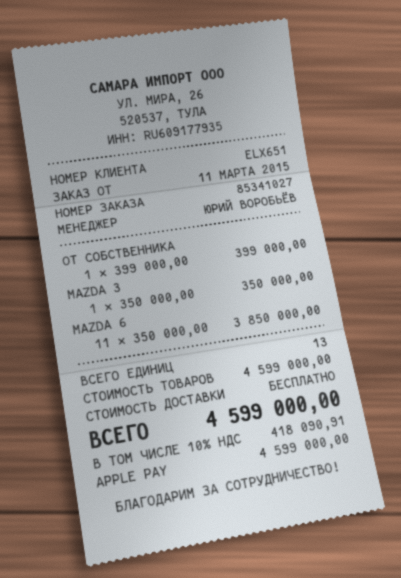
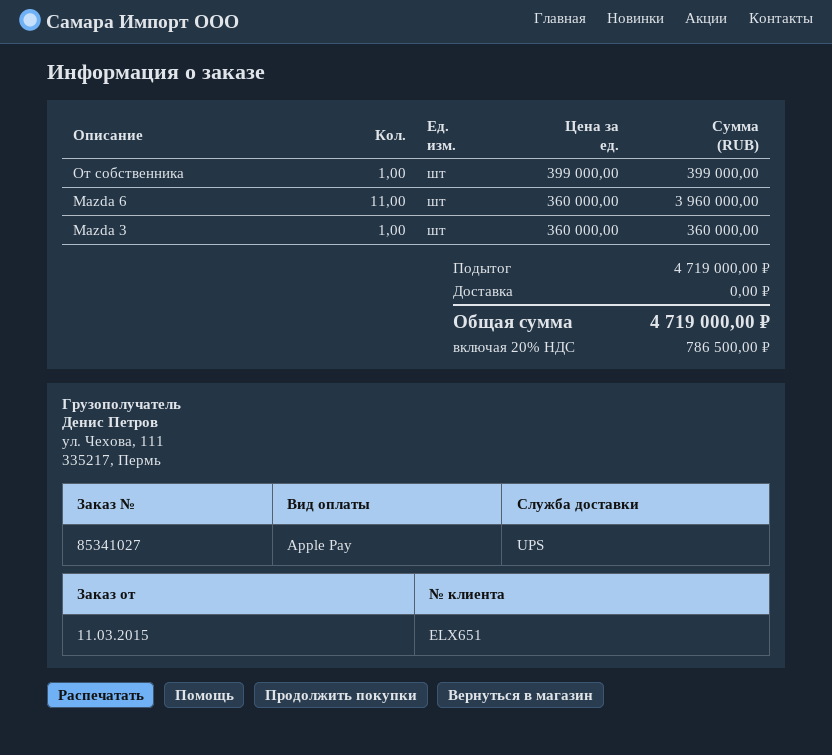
MAZDA 3: 1 x 350000.00 = 350000.00 -> 1 x 360000.00 = 360000.00
MAZDA 6: 11 x 350000.00 = 3850000.00 -> 11 x 360000.00 = 3960000.00
subtotal: 4599000.00 -> 4719000.00
tax: 10% = 418090.91 -> 20% = 786500.00
total: 4599000.00 -> 4719000.00

